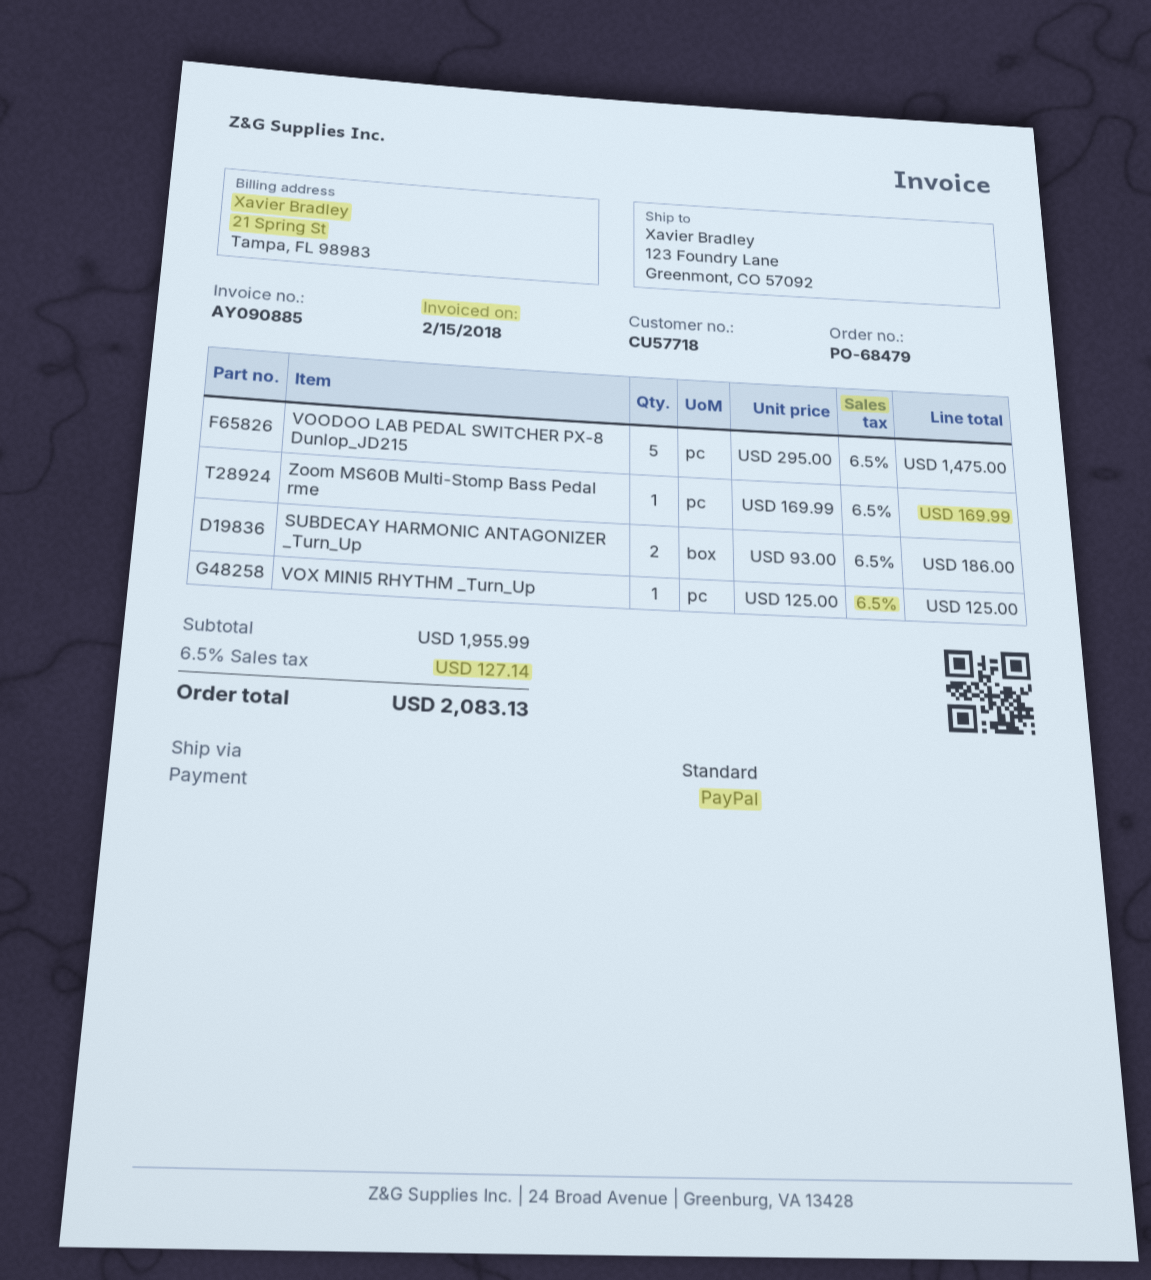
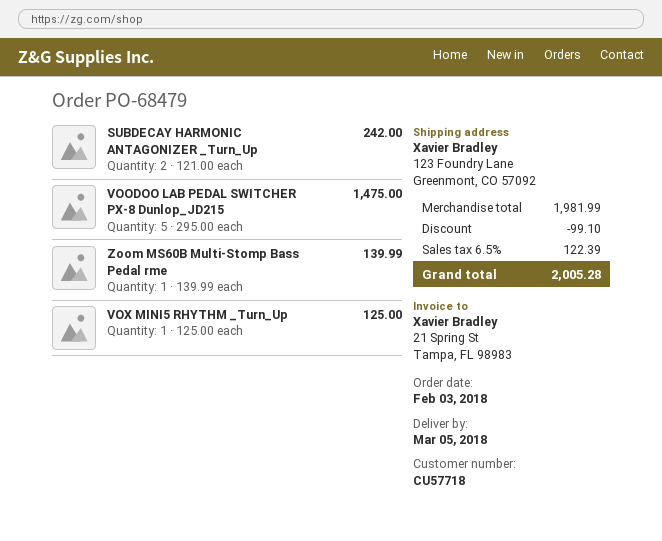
Zoom MS60B Multi-Stomp Bass Pedal rme: 1 x 169.99 = 169.99 -> 1 x 139.99 = 139.99
SUBDECAY HARMONIC ANTAGONIZER _Turn_Up: 2 x 93.00 = 186.00 -> 2 x 121.00 = 242.00
subtotal: 1955.99 -> 1981.99
discount: none -> 99.10
tax: 6.5% = 127.14 -> 6.5% = 122.39
total: 2083.13 -> 2005.28

